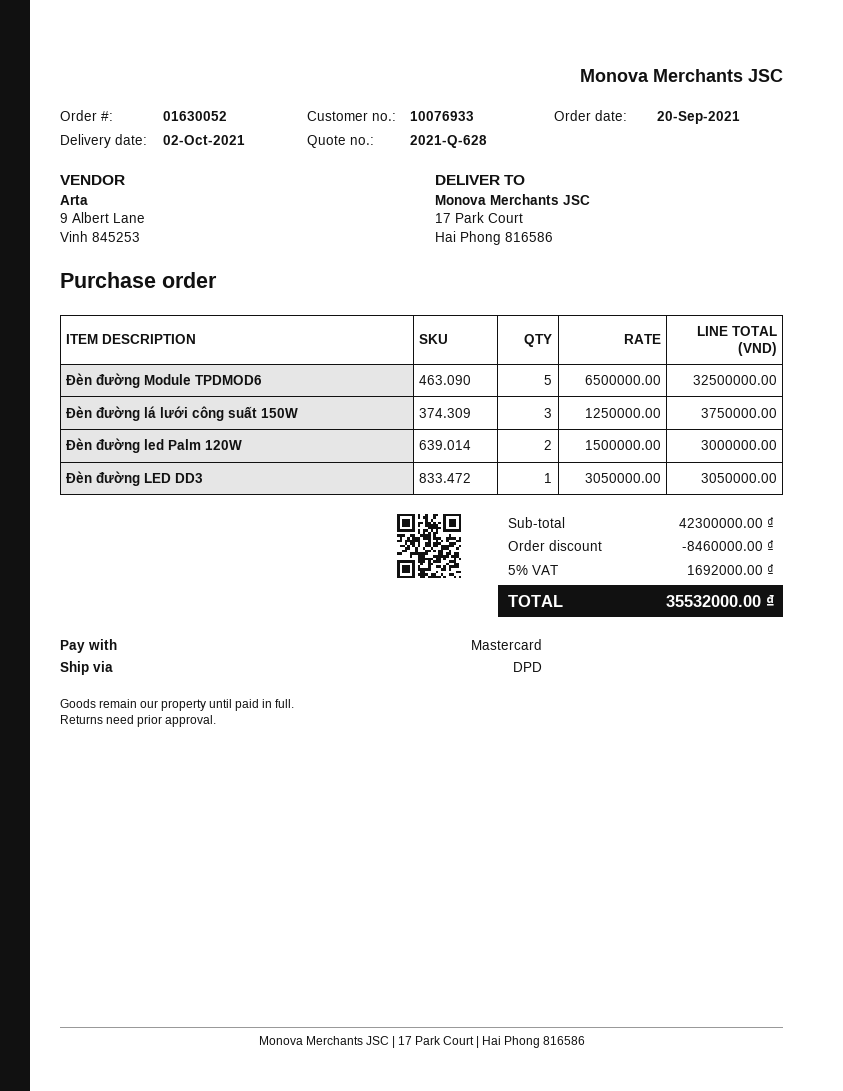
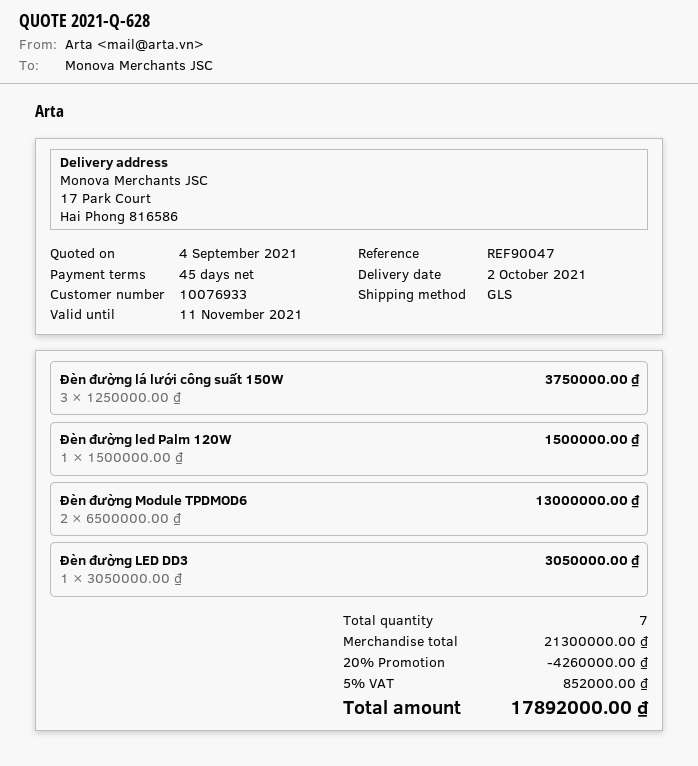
shipping method: DPD -> GLS
Đèn đường Module TPDMOD6: 5 x 6500000.00 = 32500000.00 -> 2 x 6500000.00 = 13000000.00
Đèn đường led Palm 120W: 2 x 1500000.00 = 3000000.00 -> 1 x 1500000.00 = 1500000.00
subtotal: 42300000.00 -> 21300000.00
discount: 8460000.00 -> 4260000.00
tax: 5% = 1692000.00 -> 5% = 852000.00
total: 35532000.00 -> 17892000.00

